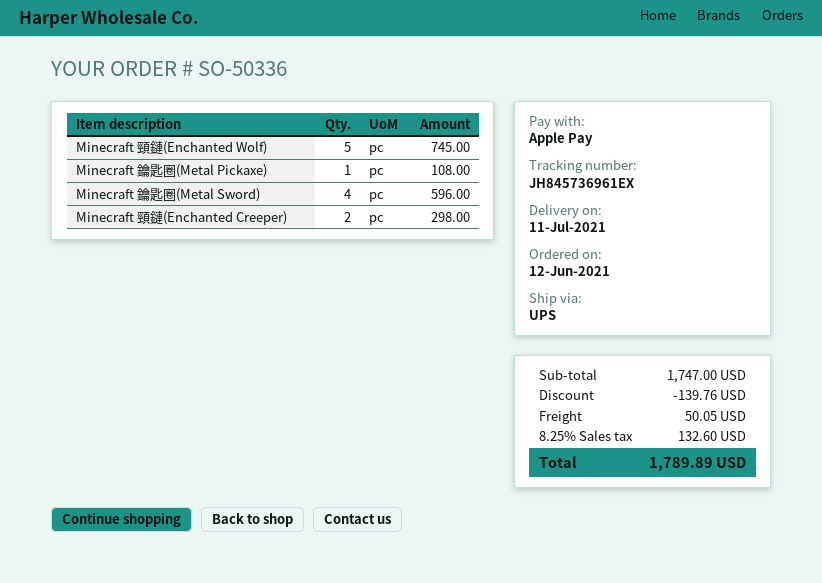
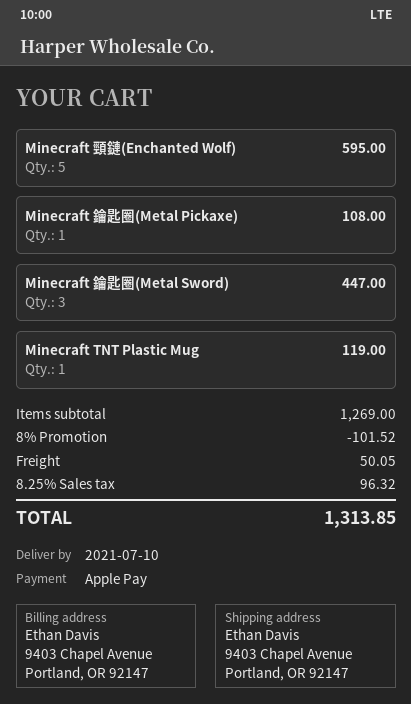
delivery date: 2021-07-11 -> 2021-07-10
Minecraft 頸鏈(Enchanted Wolf): 5 for 745.00 -> 5 for 595.00
Minecraft 鑰匙圈(Metal Sword): 4 for 596.00 -> 3 for 447.00
Minecraft 頸鏈(Enchanted Creeper): 2 for 298.00 -> none
Minecraft TNT Plastic Mug: none -> 1 for 119.00
subtotal: 1747.00 -> 1269.00
discount: 139.76 -> 101.52
tax: 8.25% = 132.60 -> 8.25% = 96.32
total: 1789.89 -> 1313.85

